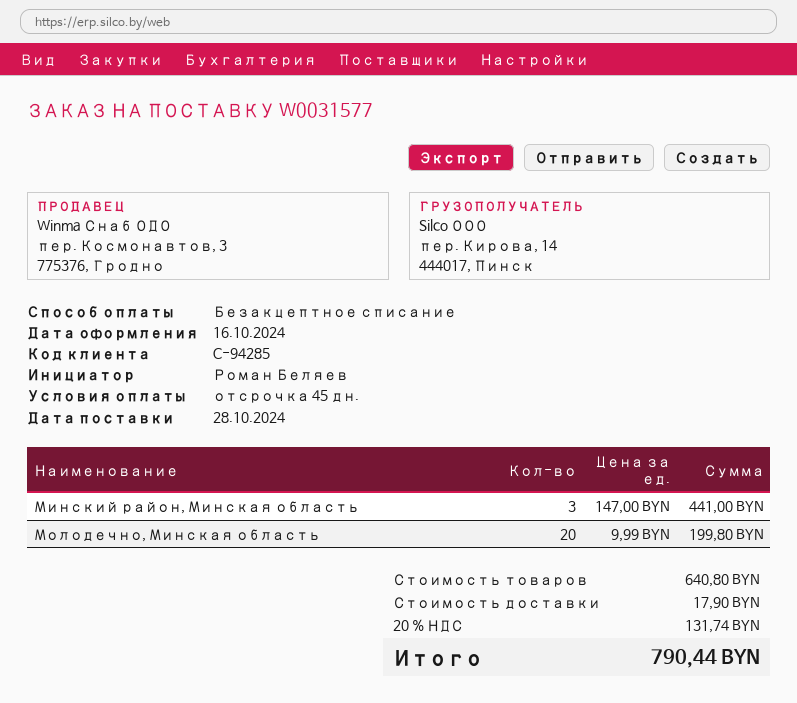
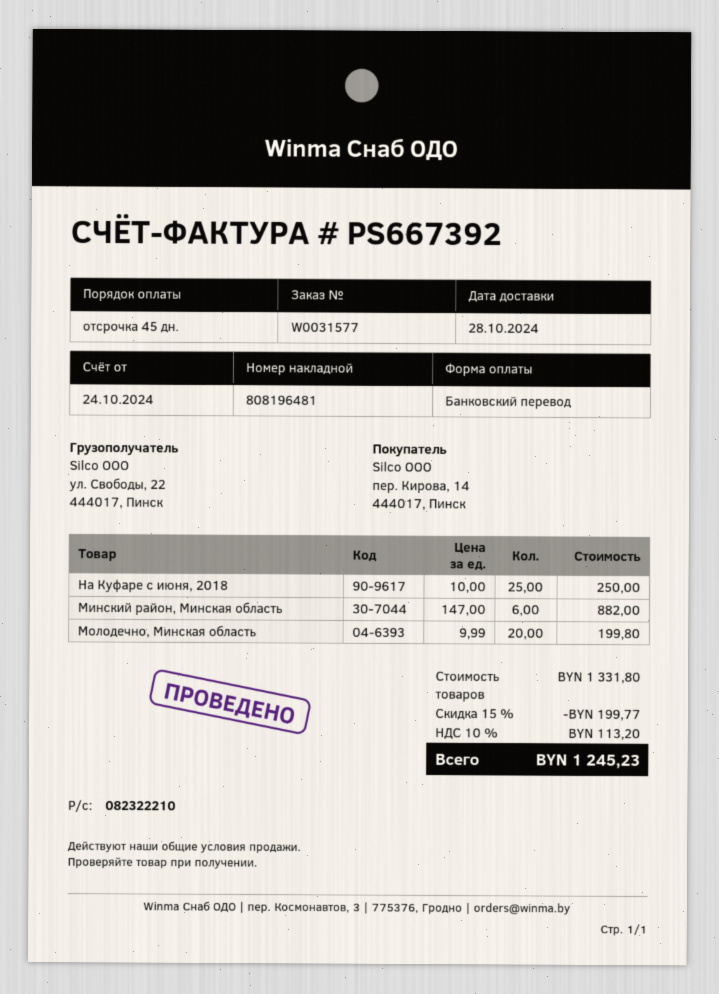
payment method: direct debit -> bank transfer
ship to: пер. Кирова, 14, 444017, Пинск -> ул. Свободы, 22, 444017, Пинск
Минский район, Минская область: 3 x 147.00 = 441.00 -> 6 x 147.00 = 882.00
На Куфаре с июня, 2018: none -> 25 x 10.00 = 250.00
subtotal: 640.80 -> 1331.80
discount: none -> 15% = 199.77
shipping: 17.90 -> none
tax: 20% = 131.74 -> 10% = 113.20
total: 790.44 -> 1245.23

